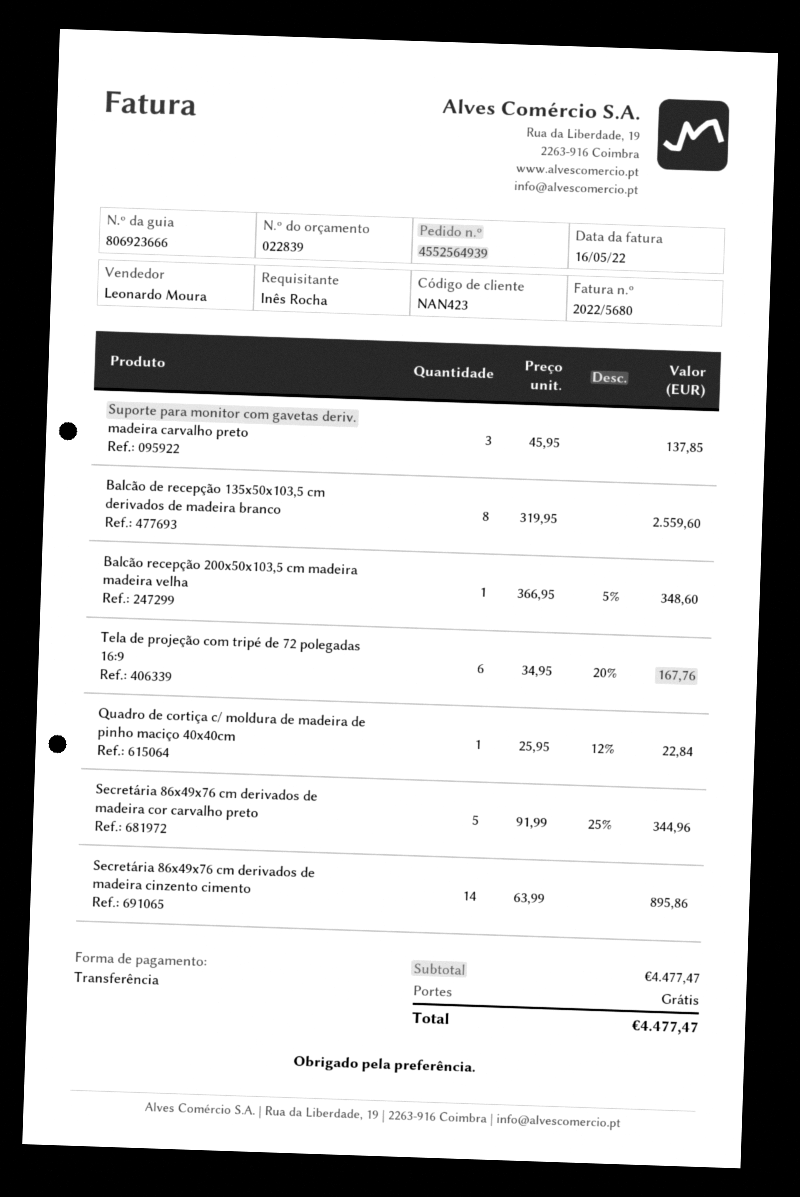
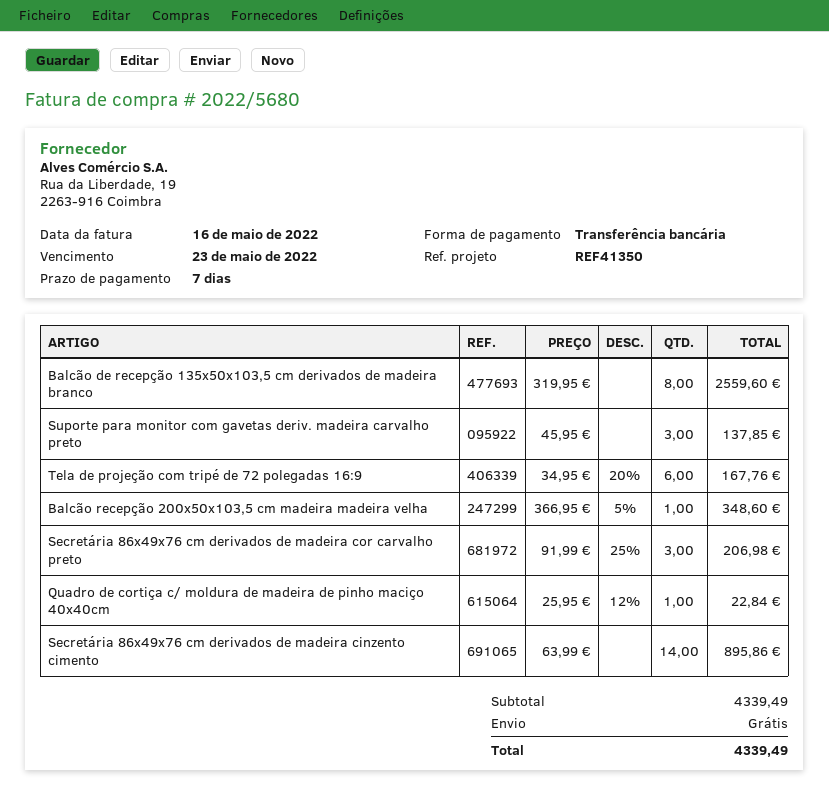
Secretária 86x49x76 cm derivados de madeira cor carvalho preto: 5 x 91.99 - 25% = 344.96 -> 3 x 91.99 - 25% = 206.98
subtotal: 4477.47 -> 4339.49
total: 4477.47 -> 4339.49

